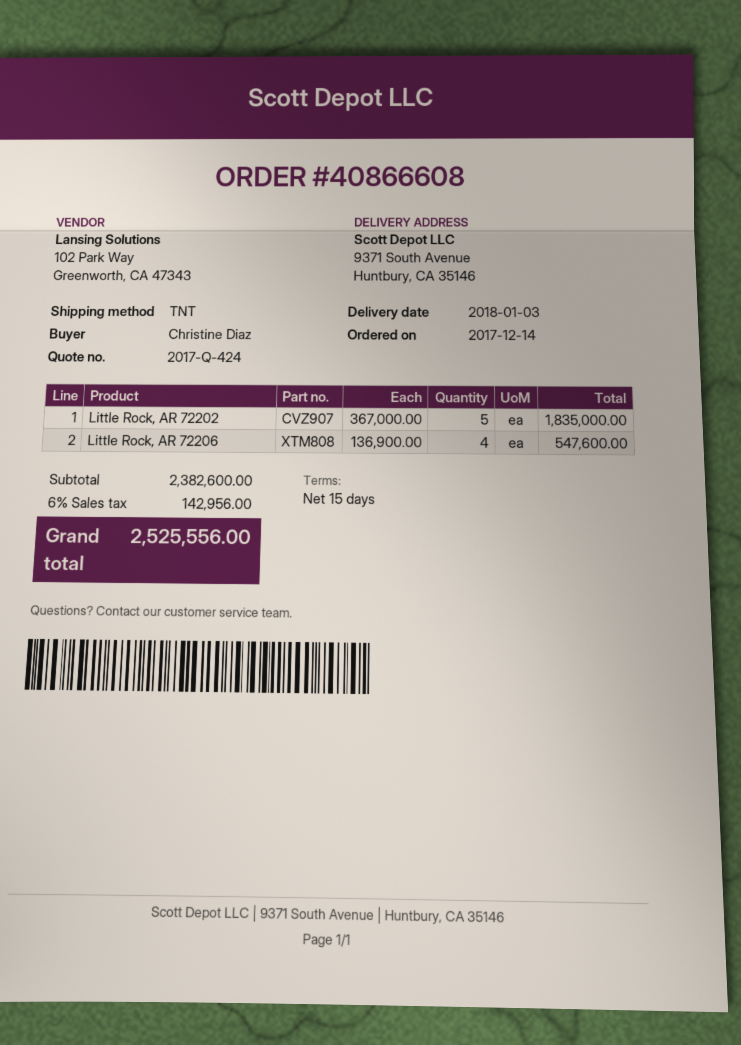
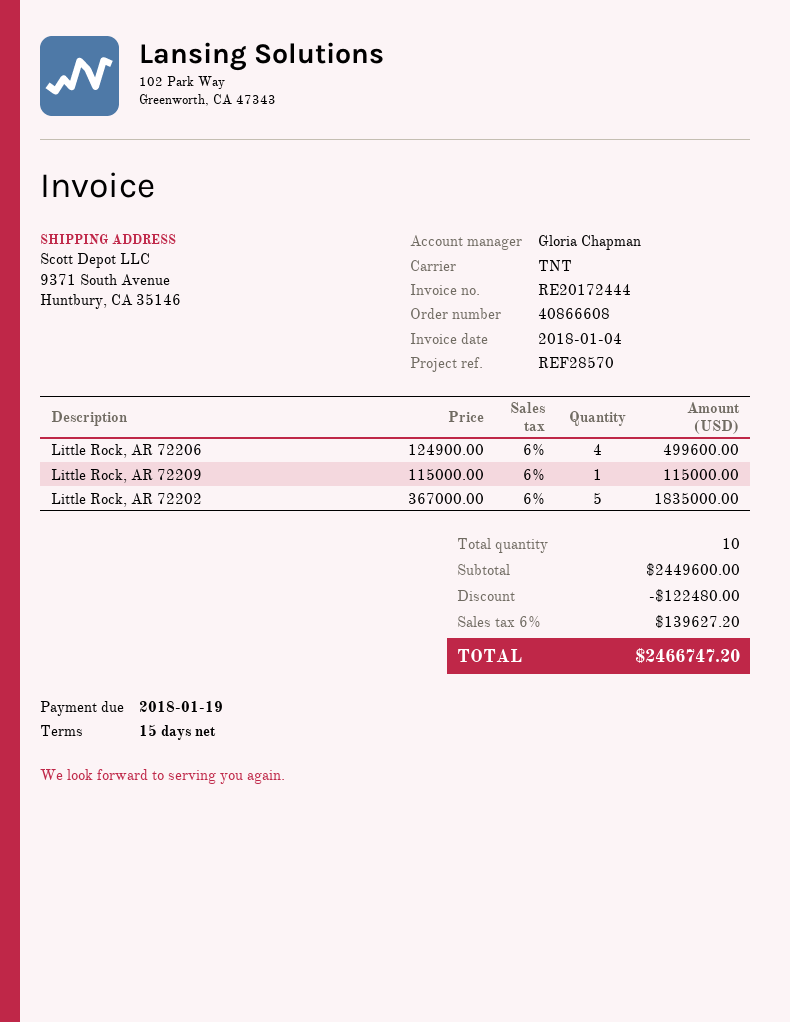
Little Rock, AR 72206: 4 x 136900.00 = 547600.00 -> 4 x 124900.00 = 499600.00
Little Rock, AR 72209: none -> 1 x 115000.00 = 115000.00
subtotal: 2382600.00 -> 2449600.00
discount: none -> 122480.00
tax: 6% = 142956.00 -> 6% = 139627.20
total: 2525556.00 -> 2466747.20

